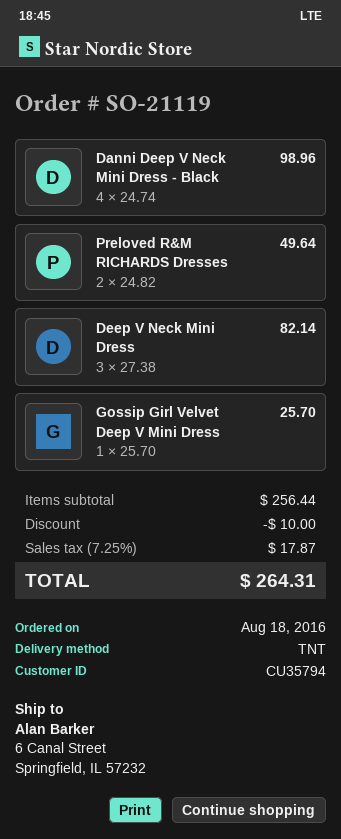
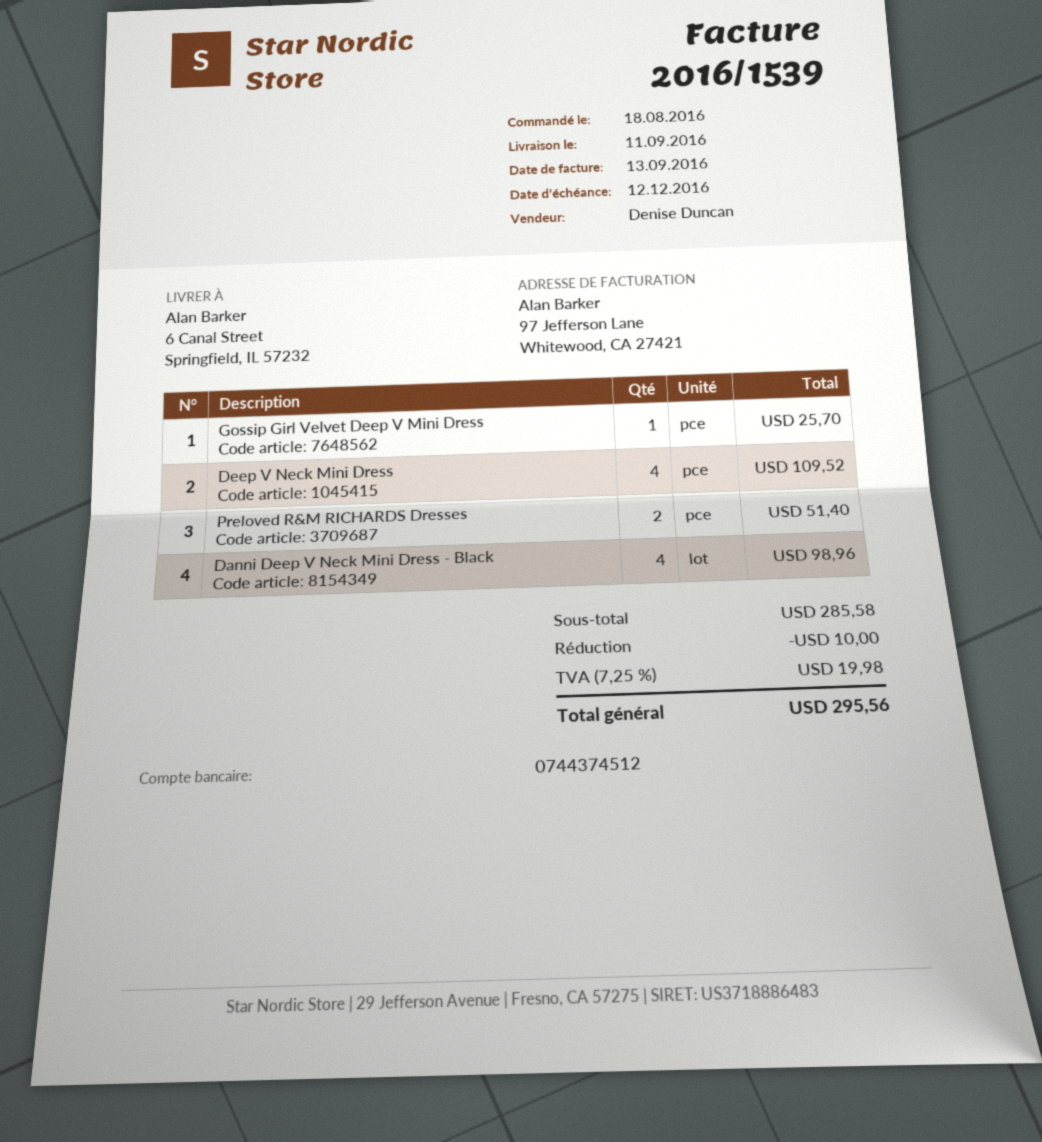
Preloved R&M RICHARDS Dresses: 2 for 49.64 -> 2 for 51.40
Deep V Neck Mini Dress: 3 for 82.14 -> 4 for 109.52
subtotal: 256.44 -> 285.58
tax: 7.25% = 17.87 -> 7.25% = 19.98
total: 264.31 -> 295.56

